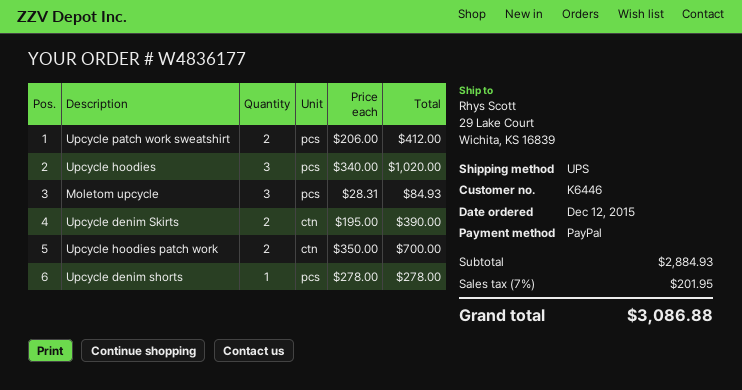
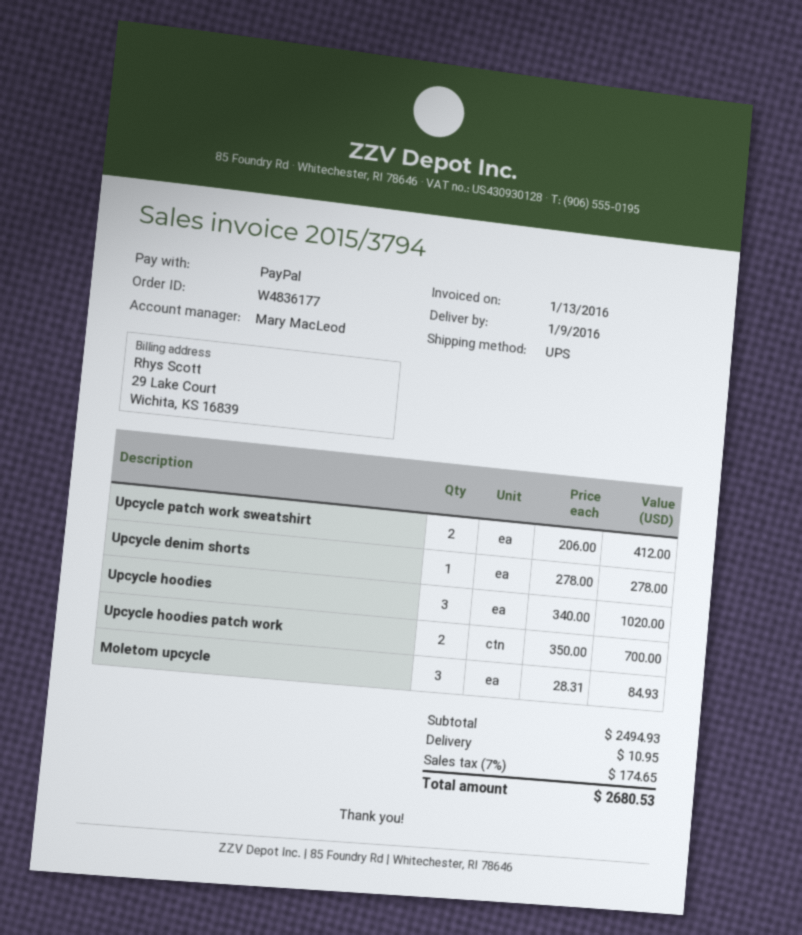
Upcycle denim Skirts: 2 x 195.00 = 390.00 -> none
subtotal: 2884.93 -> 2494.93
shipping: none -> 10.95
tax: 7% = 201.95 -> 7% = 174.65
total: 3086.88 -> 2680.53

